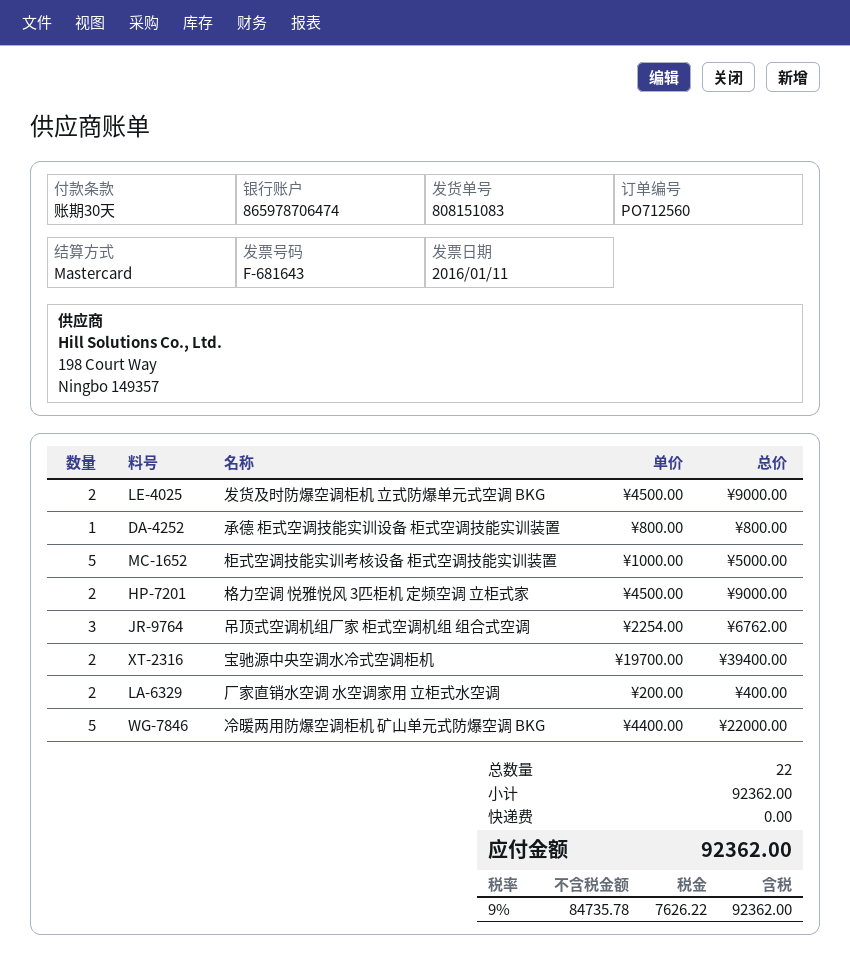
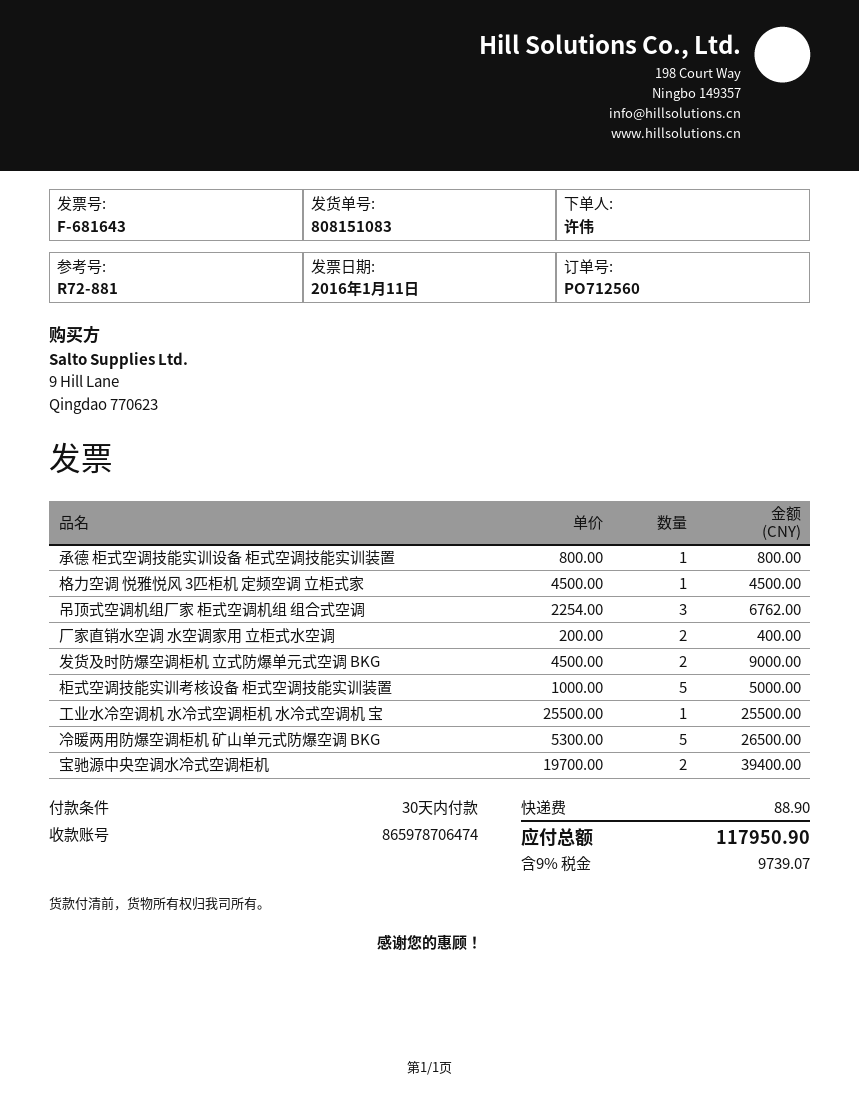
格力空调 悦雅悦风 3匹柜机 定频空调 立柜式家: 2 x 4500.00 = 9000.00 -> 1 x 4500.00 = 4500.00
冷暖两用防爆空调柜机 矿山单元式防爆空调 BKG: 5 x 4400.00 = 22000.00 -> 5 x 5300.00 = 26500.00
工业水冷空调机 水冷式空调柜机 水冷式空调机 宝: none -> 1 x 25500.00 = 25500.00
shipping: 0.00 -> 88.90
tax: 9% = 7626.22 -> 9% = 9739.07
total: 92362.00 -> 117950.90

